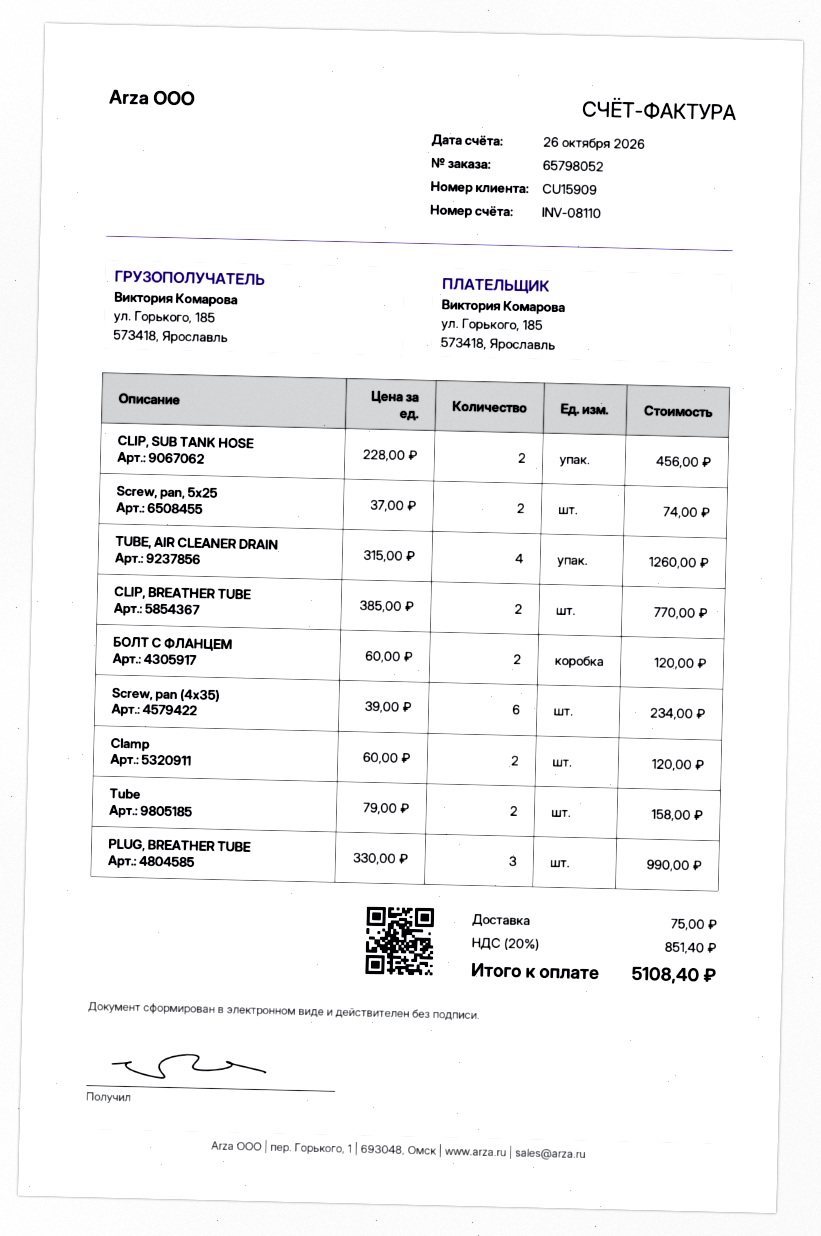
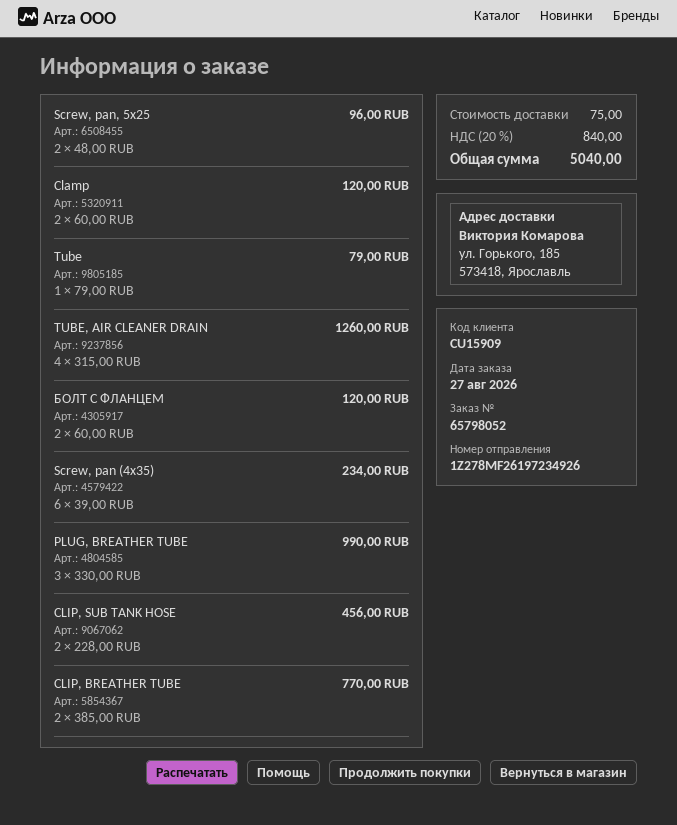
Screw, pan, 5x25: 2 x 37.00 = 74.00 -> 2 x 48.00 = 96.00
Tube: 2 x 79.00 = 158.00 -> 1 x 79.00 = 79.00
tax: 20% = 851.40 -> 20% = 840.00
total: 5108.40 -> 5040.00

